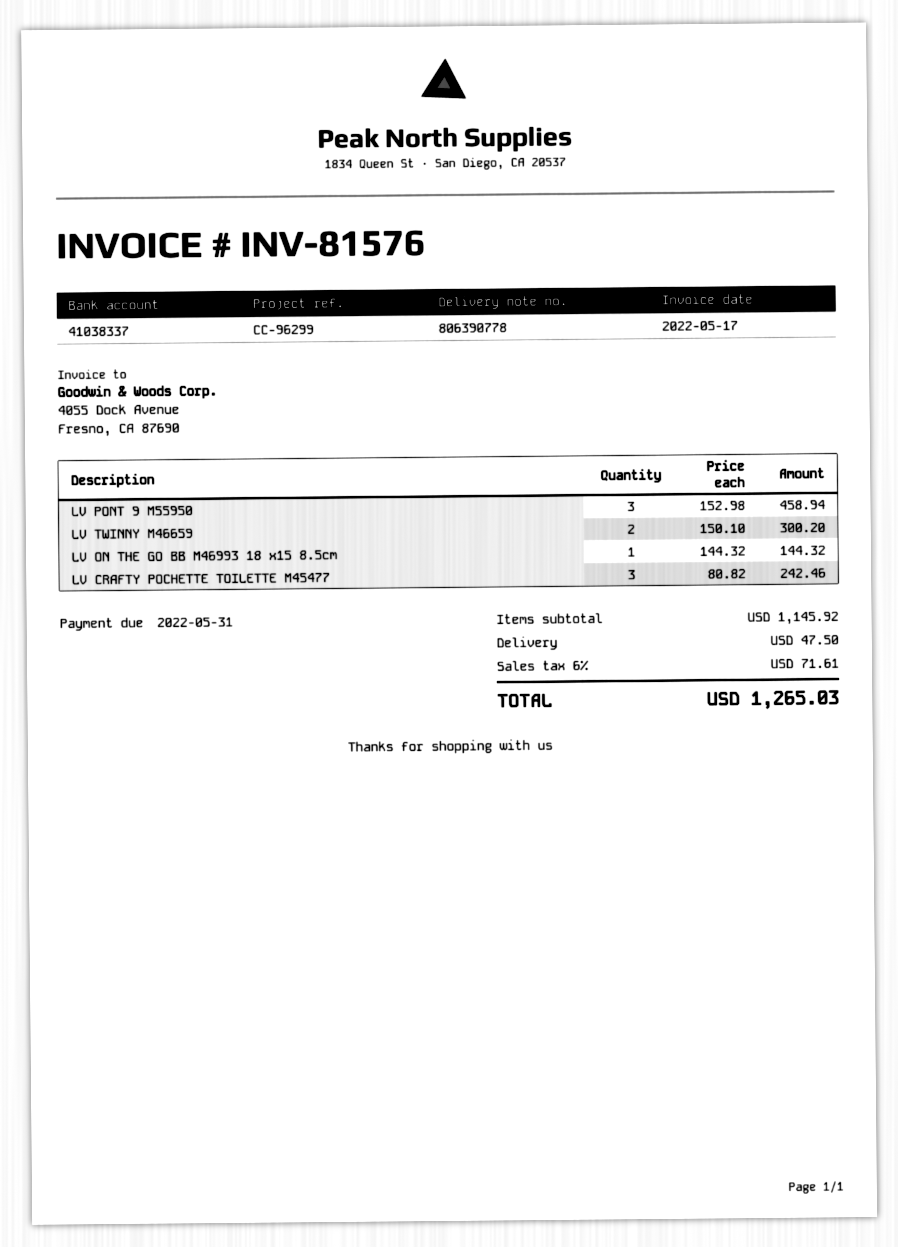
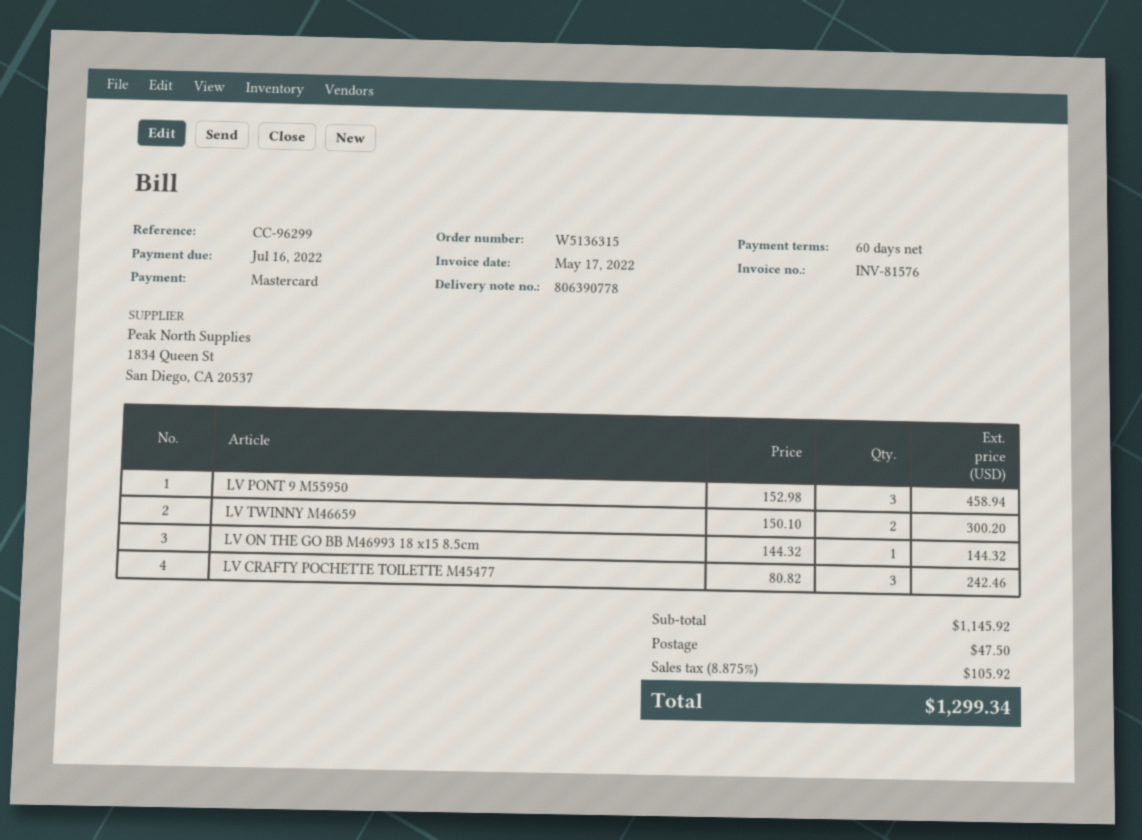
due date: 2022-05-31 -> 2022-07-16
tax: 6% = 71.61 -> 8.875% = 105.92
total: 1265.03 -> 1299.34

